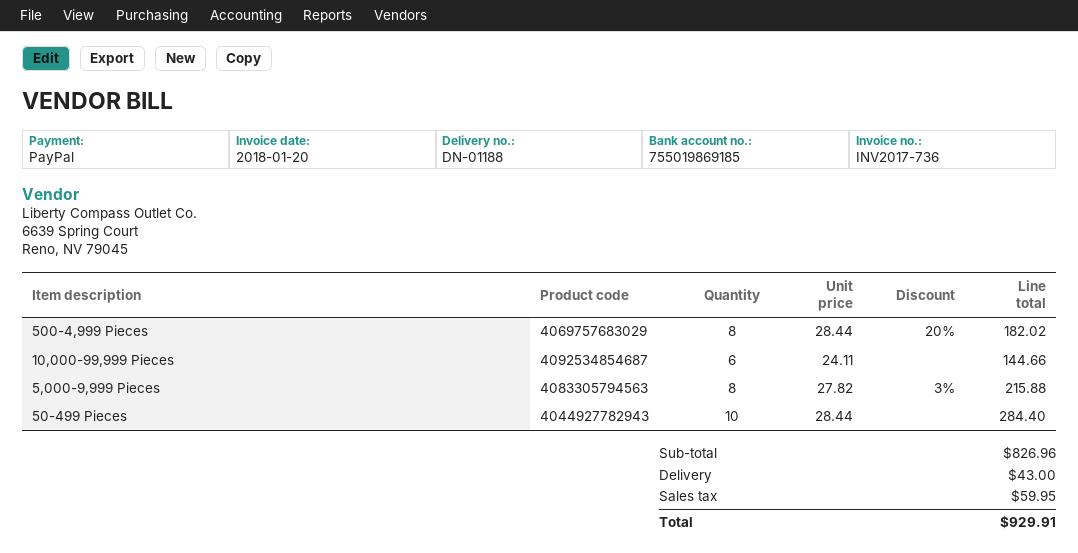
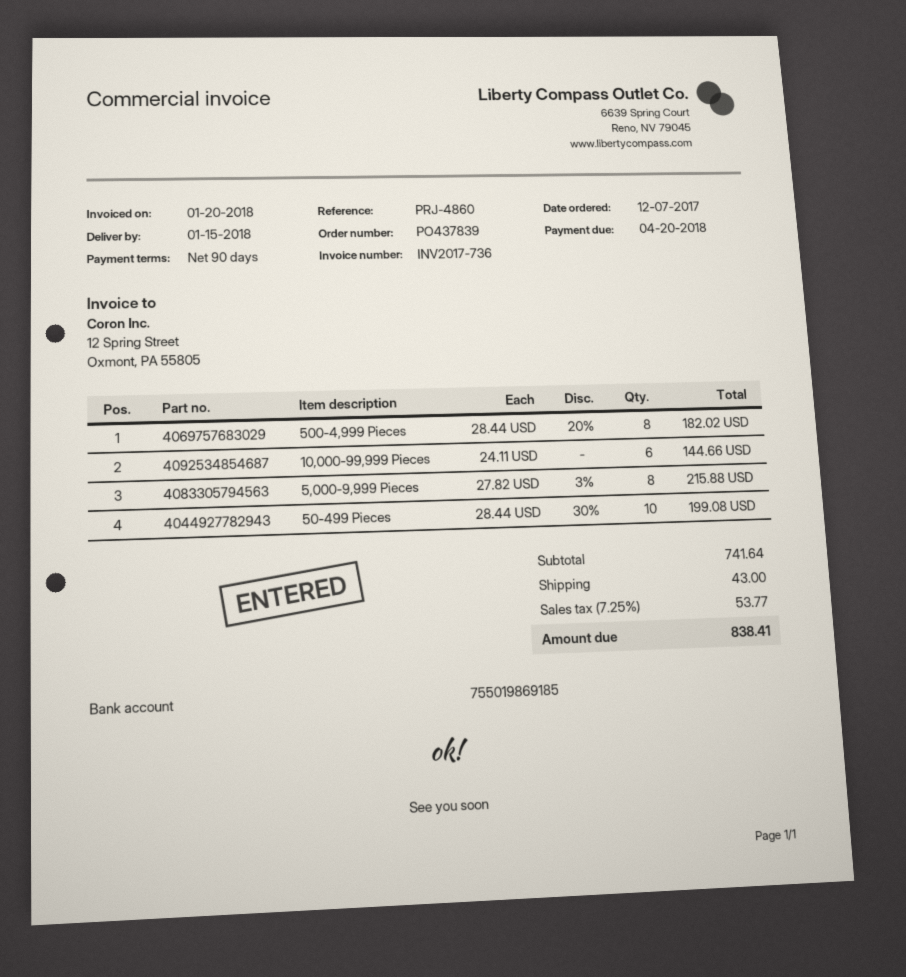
50-499 Pieces: 10 x 28.44 = 284.40 -> 10 x 28.44 - 30% = 199.08
subtotal: 826.96 -> 741.64
tax: 59.95 -> 53.77
total: 929.91 -> 838.41

